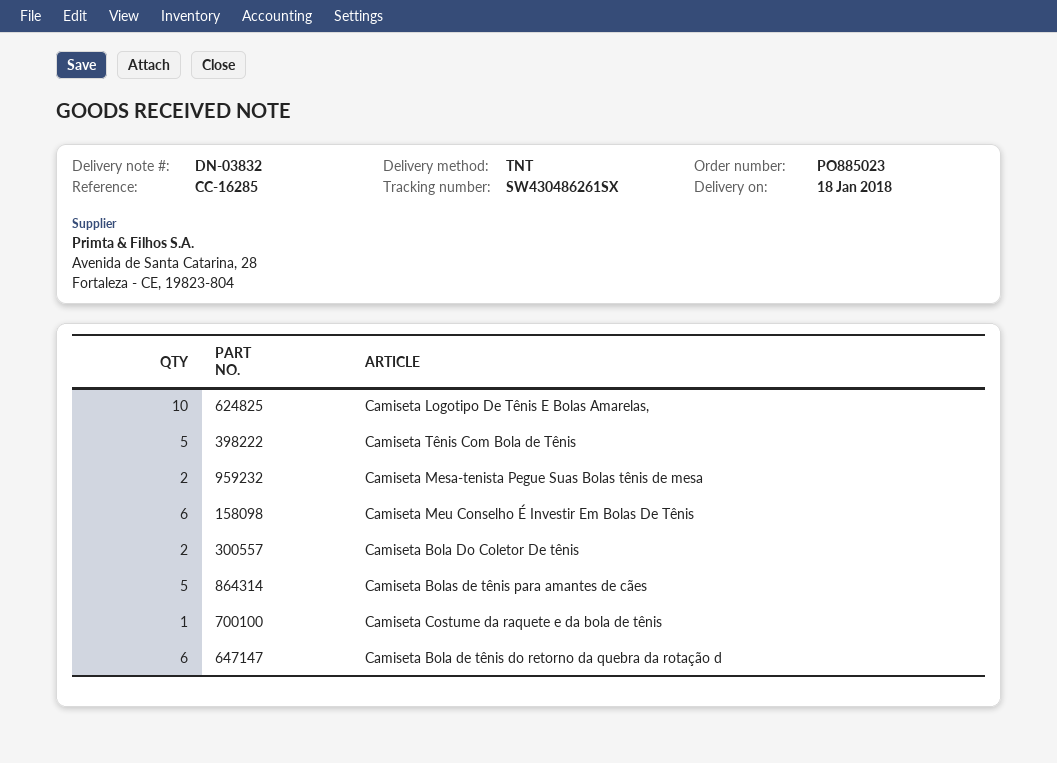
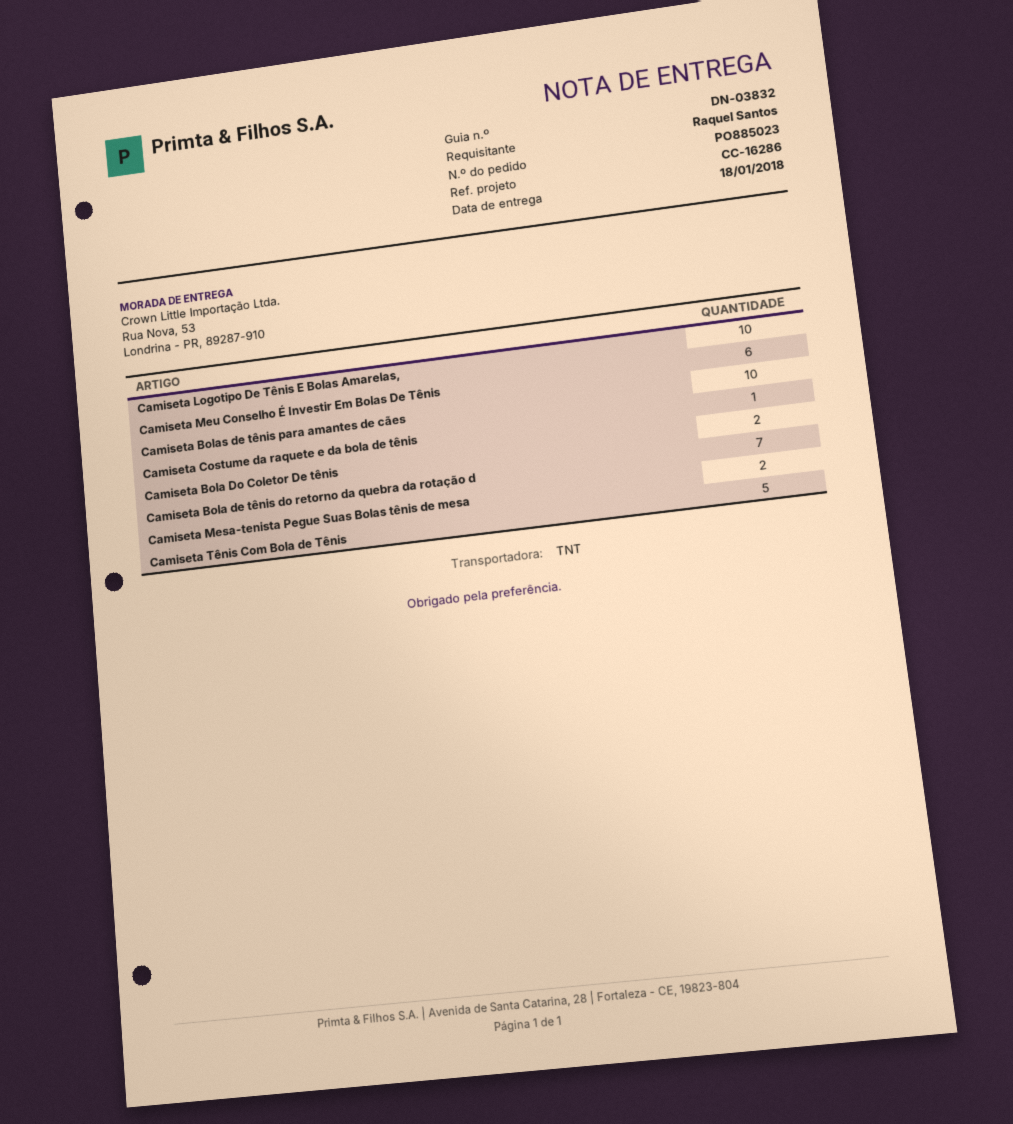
reference: CC-16285 -> CC-16286
Camiseta Bolas de tênis para amantes de cães: 5 -> 10
Camiseta Bola de tênis do retorno da quebra da rotação d: 6 -> 7

